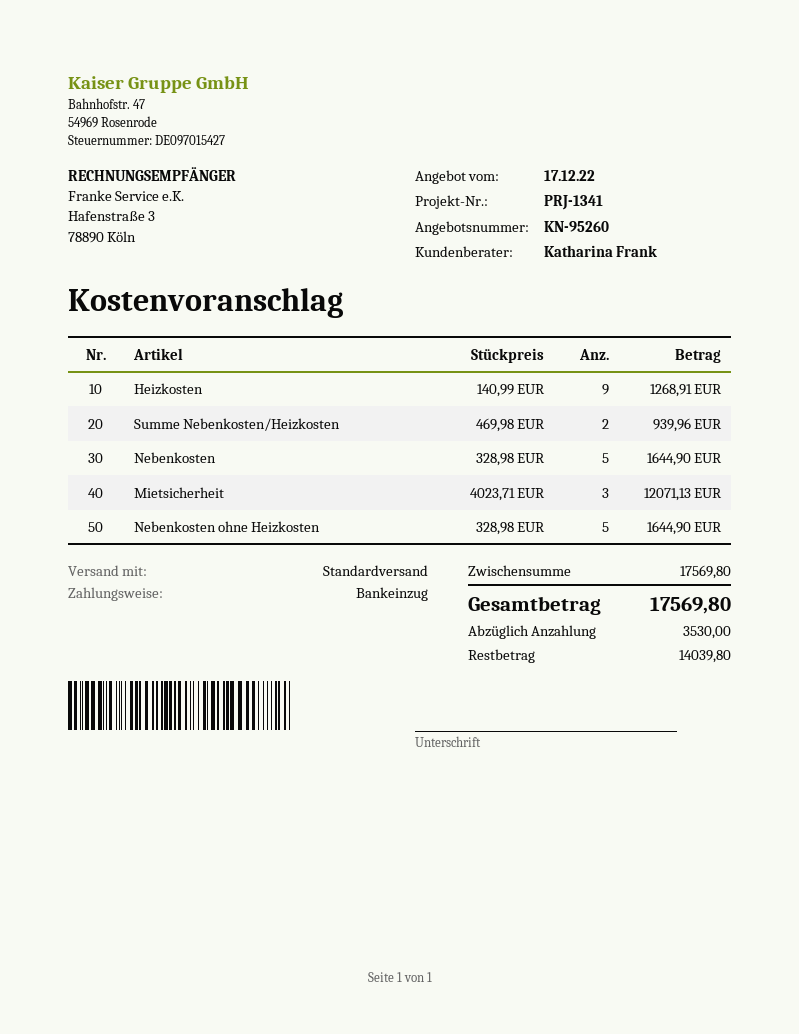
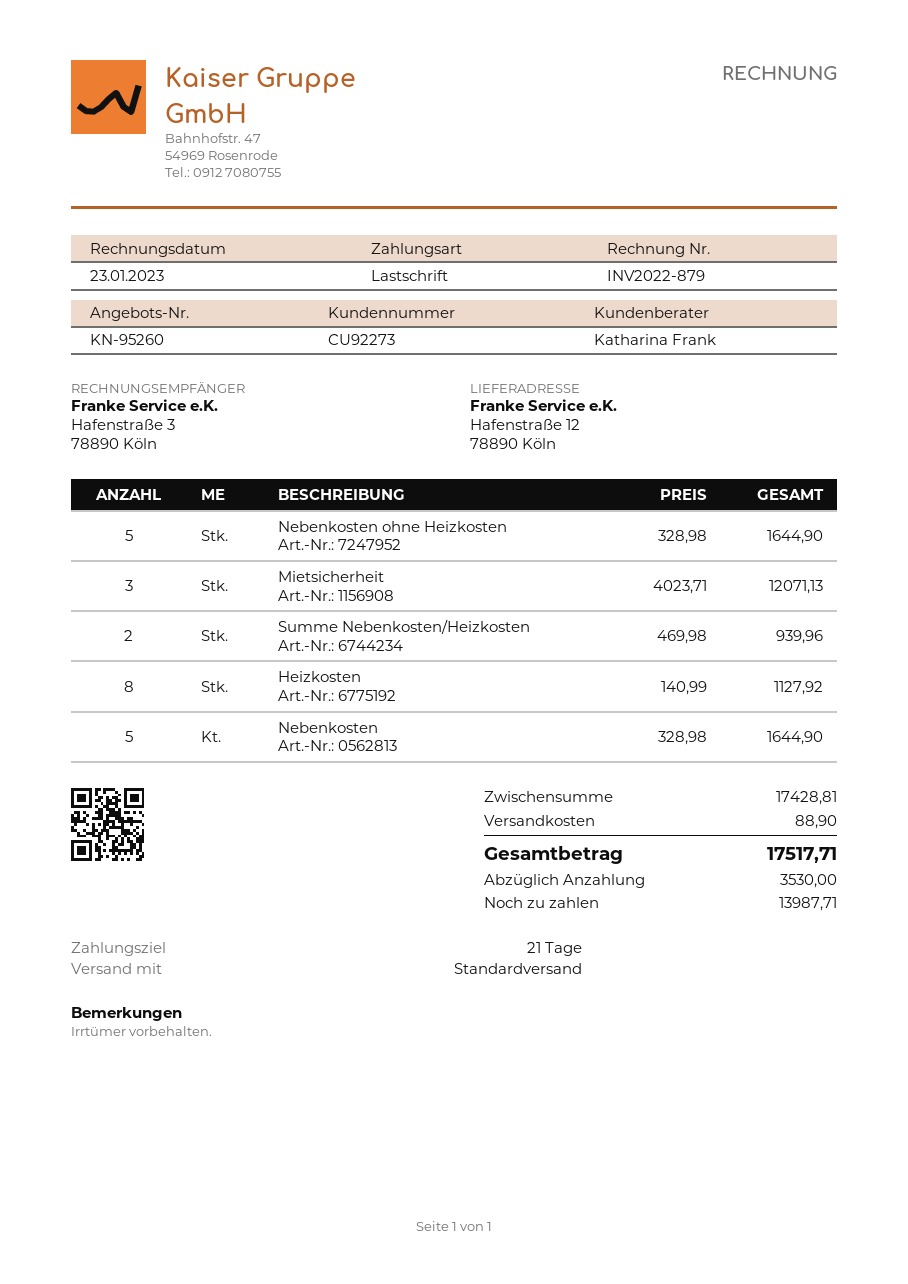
Heizkosten: 9 x 140.99 = 1268.91 -> 8 x 140.99 = 1127.92
subtotal: 17569.80 -> 17428.81
shipping: none -> 88.90
total: 17569.80 -> 17517.71
balance: 14039.80 -> 13987.71

